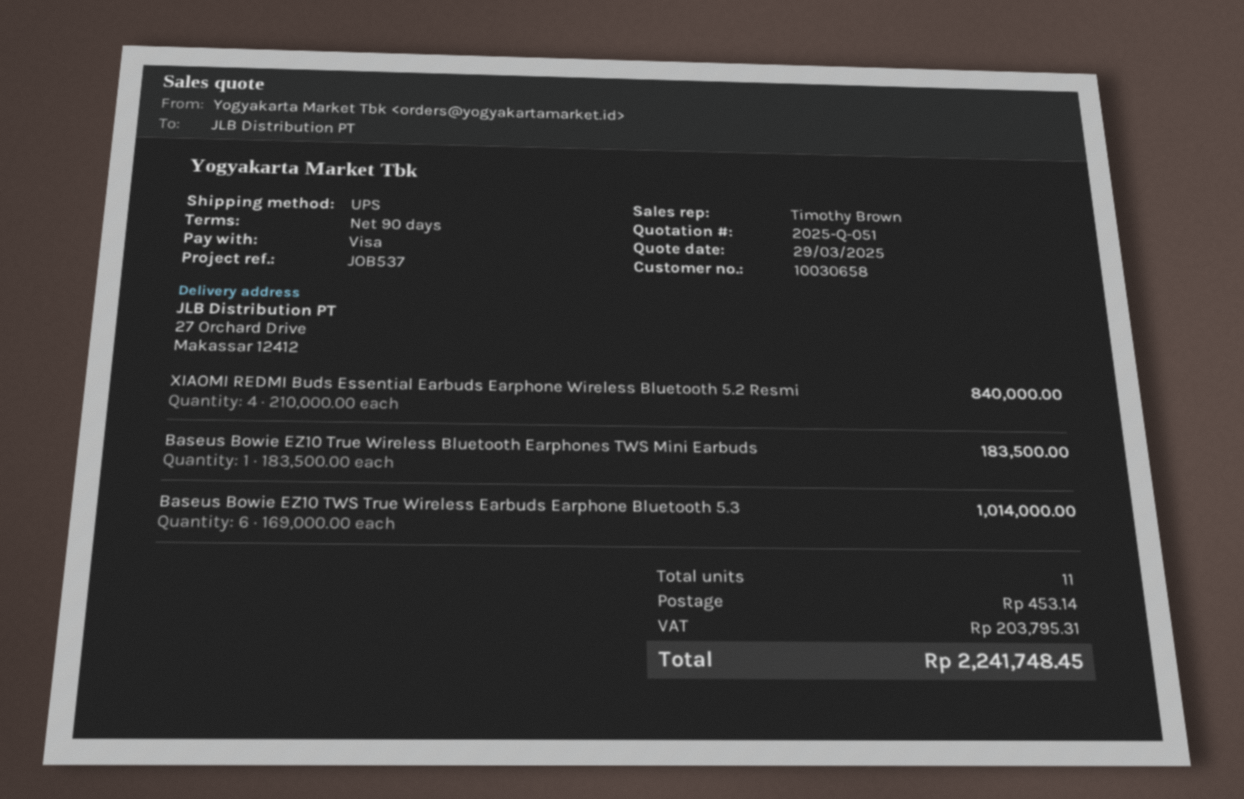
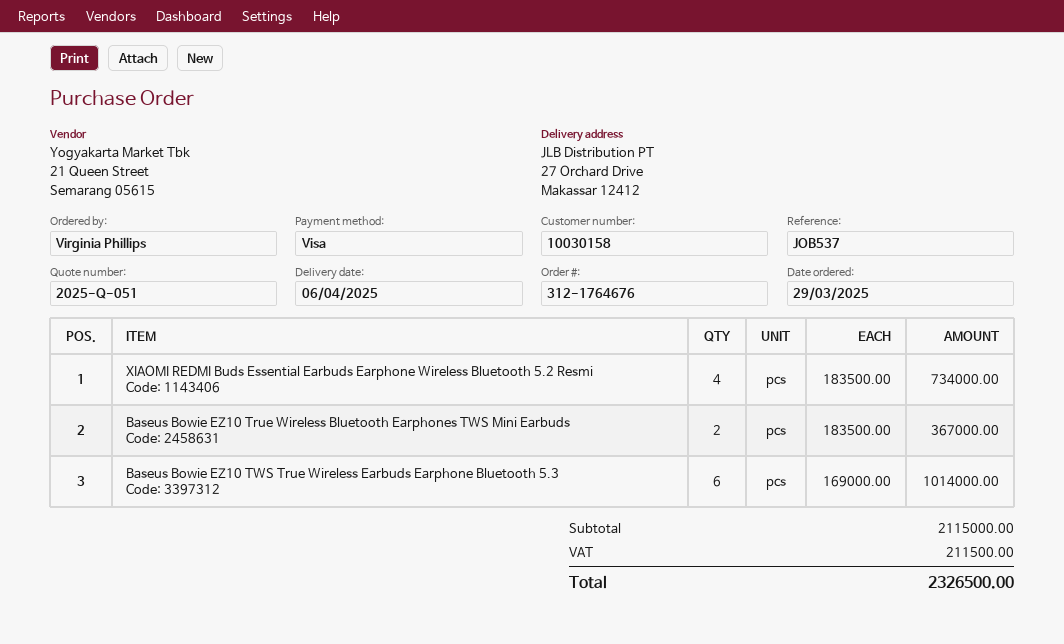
customer number: 10030658 -> 10030158
XIAOMI REDMI Buds Essential Earbuds Earphone Wireless Bluetooth 5.2 Resmi: 4 x 210000.00 = 840000.00 -> 4 x 183500.00 = 734000.00
Baseus Bowie EZ10 True Wireless Bluetooth Earphones TWS Mini Earbuds: 1 x 183500.00 = 183500.00 -> 2 x 183500.00 = 367000.00
shipping: 453.14 -> none
tax: 203795.31 -> 211500.00
total: 2241748.45 -> 2326500.00

